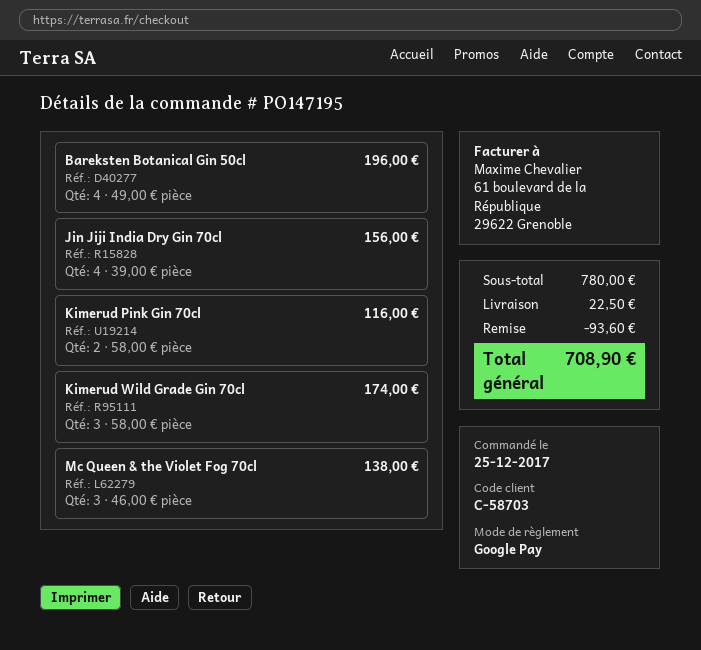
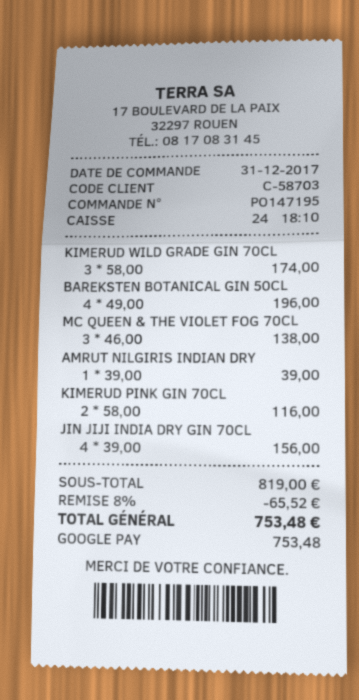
order date: 2017-12-25 -> 2017-12-31
AMRUT NILGIRIS INDIAN DRY: none -> 1 x 39.00 = 39.00
subtotal: 780.00 -> 819.00
discount: 93.60 -> 65.52
shipping: 22.50 -> none
total: 708.90 -> 753.48

